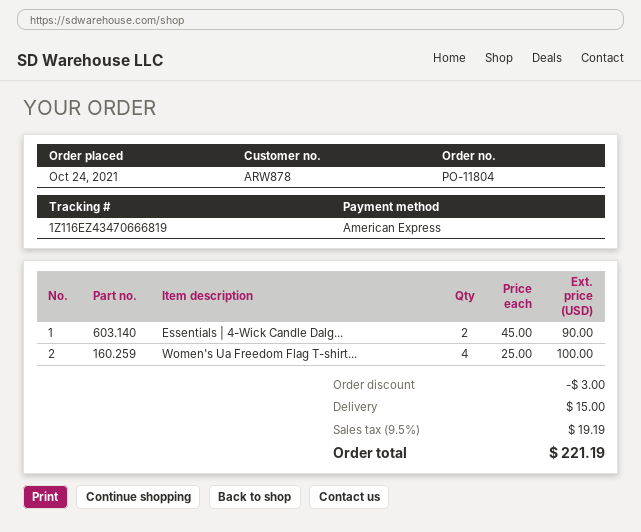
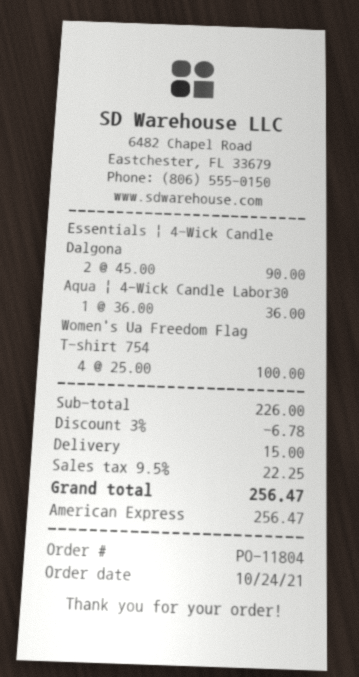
Aqua | 4-Wick Candle Labor30: none -> 1 x 36.00 = 36.00
discount: 3.00 -> 6.78
tax: 9.5% = 19.19 -> 9.5% = 22.25
total: 221.19 -> 256.47

